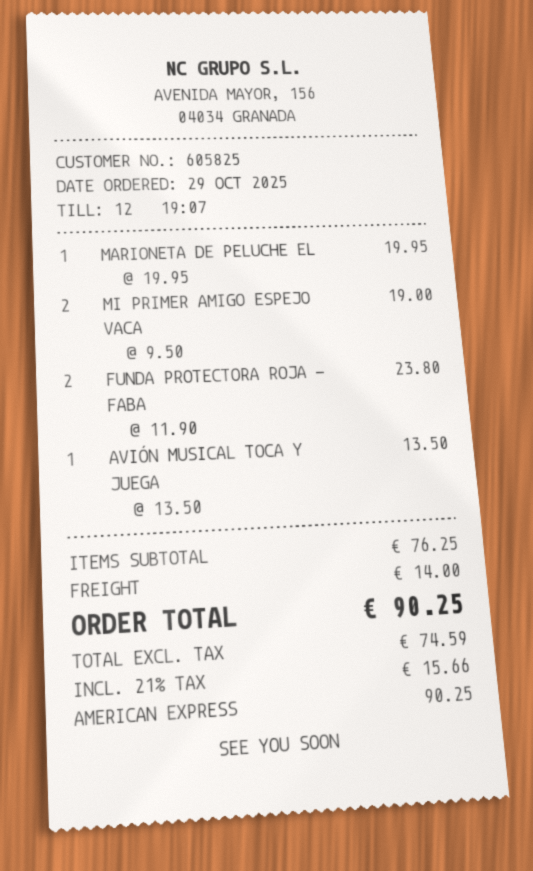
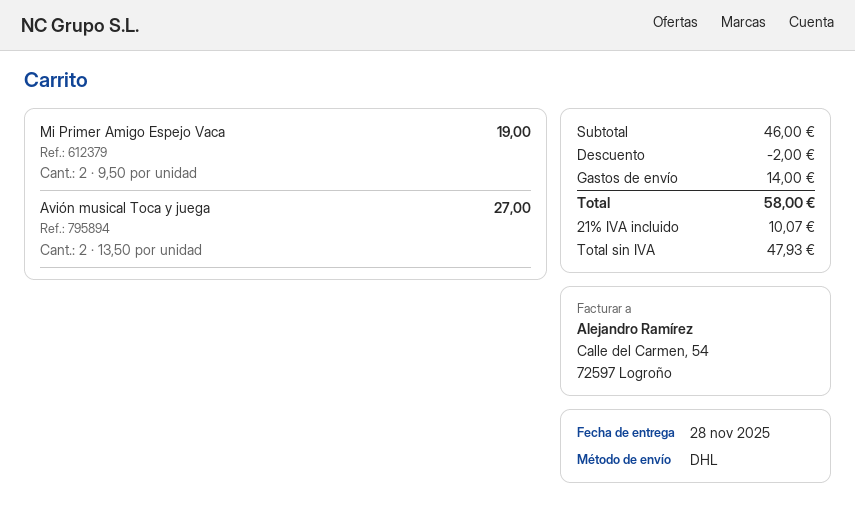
MARIONETA DE PELUCHE EL: 1 x 19.95 = 19.95 -> none
FUNDA PROTECTORA ROJA - FABA: 2 x 11.90 = 23.80 -> none
AVIÓN MUSICAL TOCA Y JUEGA: 1 x 13.50 = 13.50 -> 2 x 13.50 = 27.00
subtotal: 76.25 -> 46.00
discount: none -> 2.00
net: 74.59 -> 47.93
tax: 21% = 15.66 -> 21% = 10.07
total: 90.25 -> 58.00

